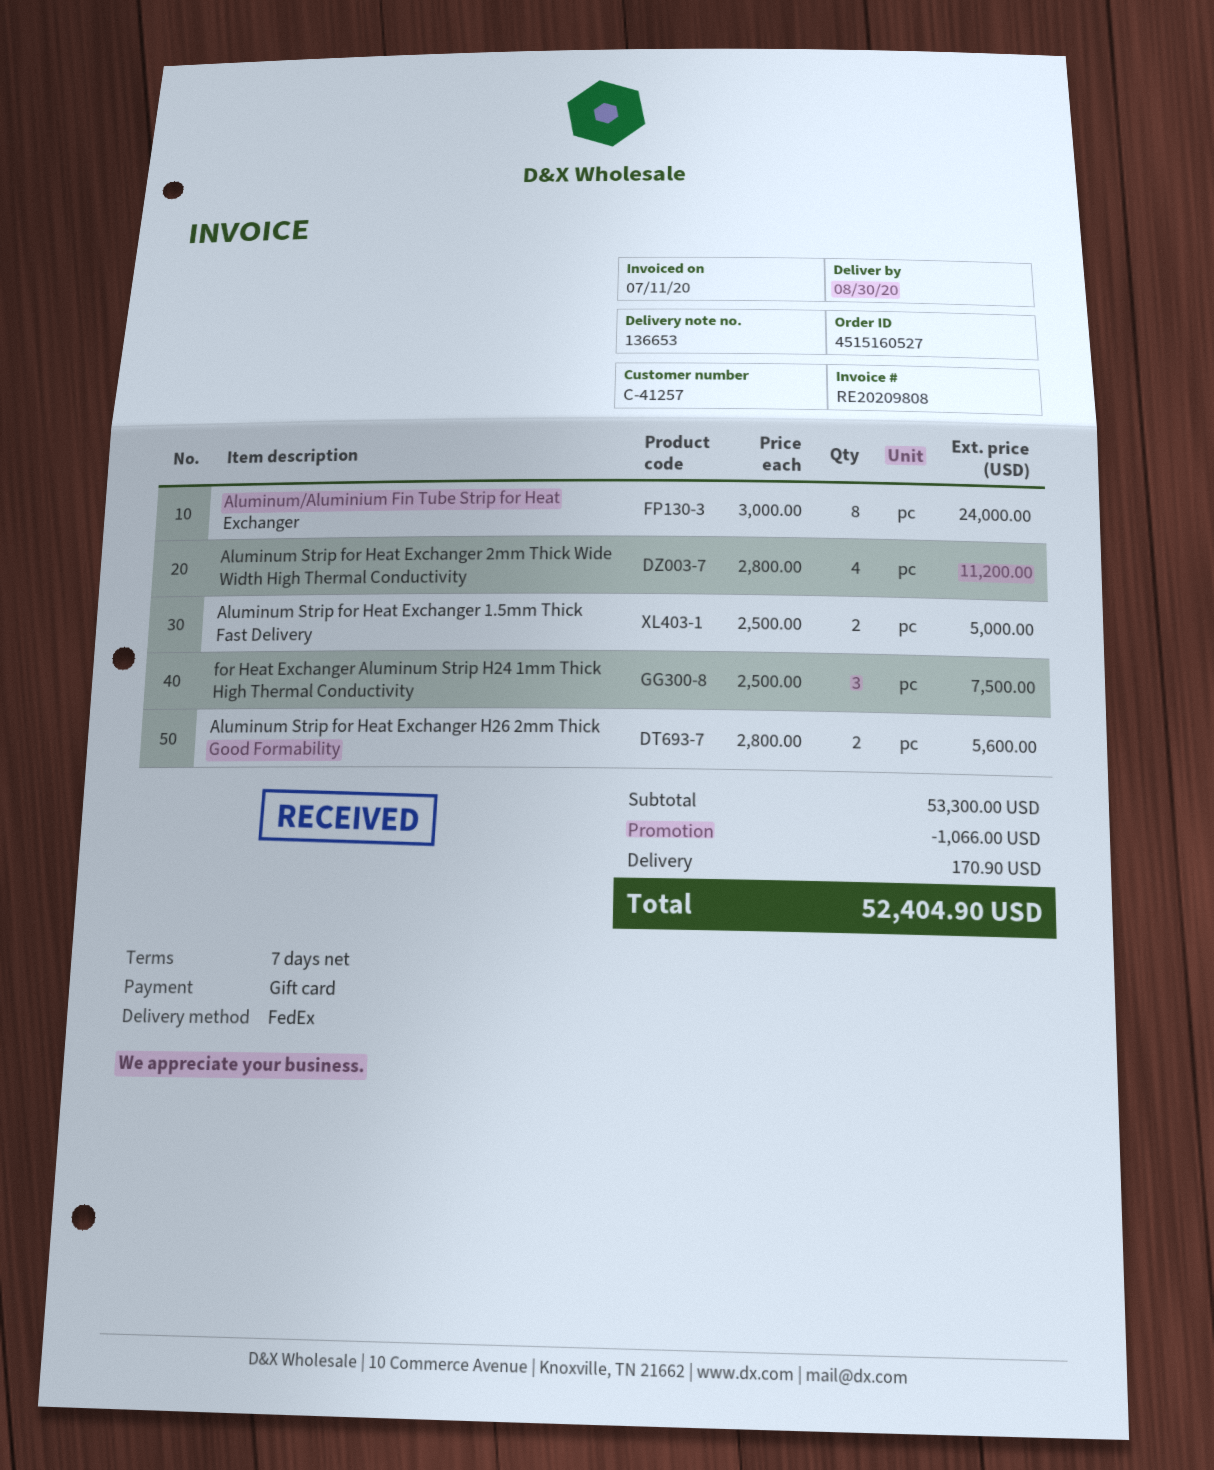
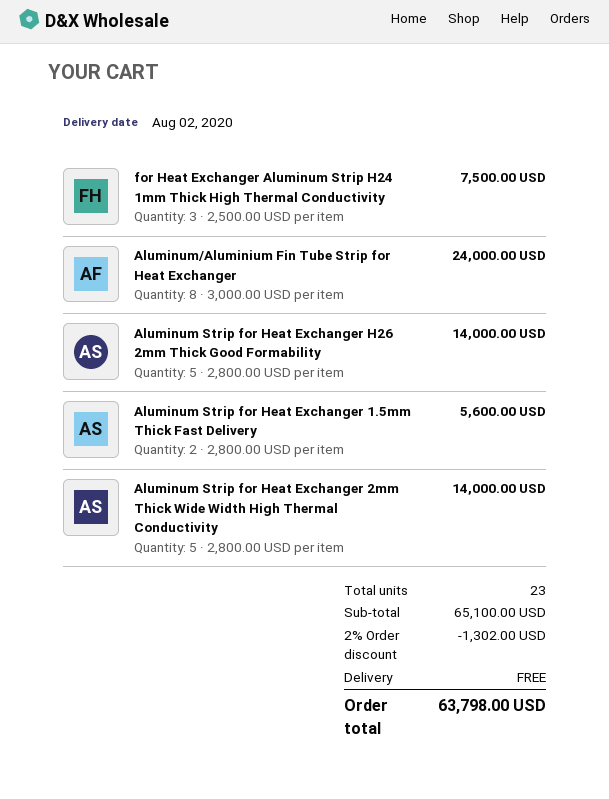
delivery date: 2020-08-30 -> 2020-08-02
Aluminum Strip for Heat Exchanger 2mm Thick Wide Width High Thermal Conductivity: 4 x 2800.00 = 11200.00 -> 5 x 2800.00 = 14000.00
Aluminum Strip for Heat Exchanger 1.5mm Thick Fast Delivery: 2 x 2500.00 = 5000.00 -> 2 x 2800.00 = 5600.00
Aluminum Strip for Heat Exchanger H26 2mm Thick Good Formability: 2 x 2800.00 = 5600.00 -> 5 x 2800.00 = 14000.00
subtotal: 53300.00 -> 65100.00
discount: 1066.00 -> 1302.00
shipping: 170.90 -> 0.00
total: 52404.90 -> 63798.00

